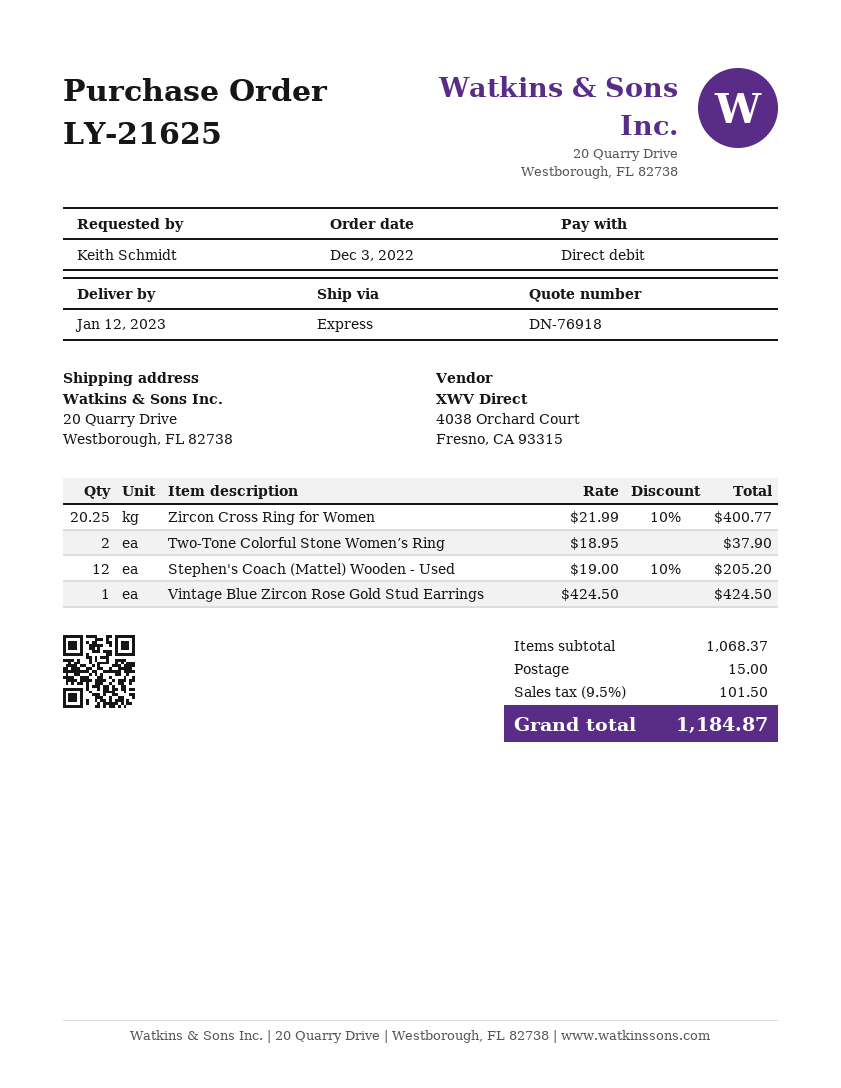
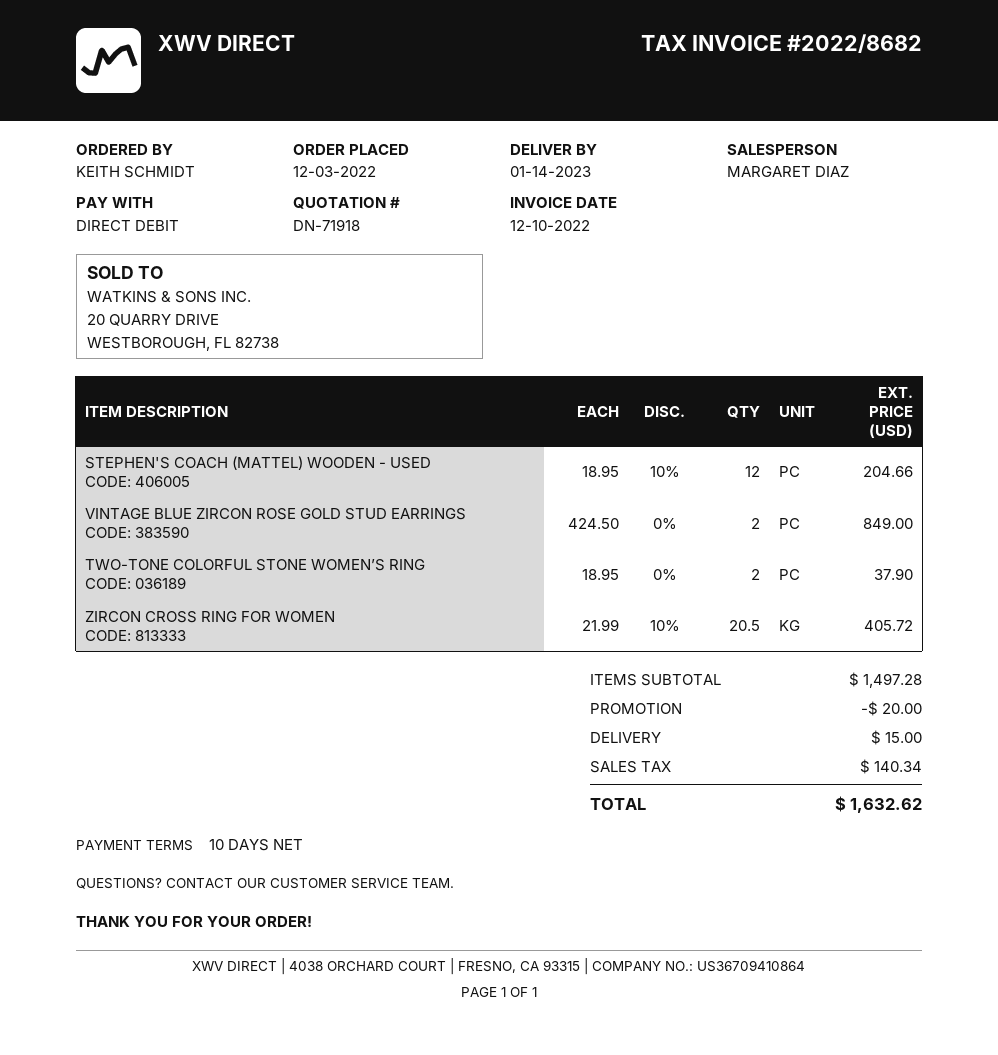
quote number: DN-76918 -> DN-71918
delivery date: 2023-01-12 -> 2023-01-14
Zircon Cross Ring for Women: 20.25 x 21.99 - 10% = 400.77 -> 20.5 x 21.99 - 10% = 405.72
Stephen's Coach (Mattel) Wooden - Used: 12 x 19.00 - 10% = 205.20 -> 12 x 18.95 - 10% = 204.66
Vintage Blue Zircon Rose Gold Stud Earrings: 1 x 424.50 = 424.50 -> 2 x 424.50 = 849.00
subtotal: 1068.37 -> 1497.28
discount: none -> 20.00
tax: 101.50 -> 140.34
total: 1184.87 -> 1632.62

